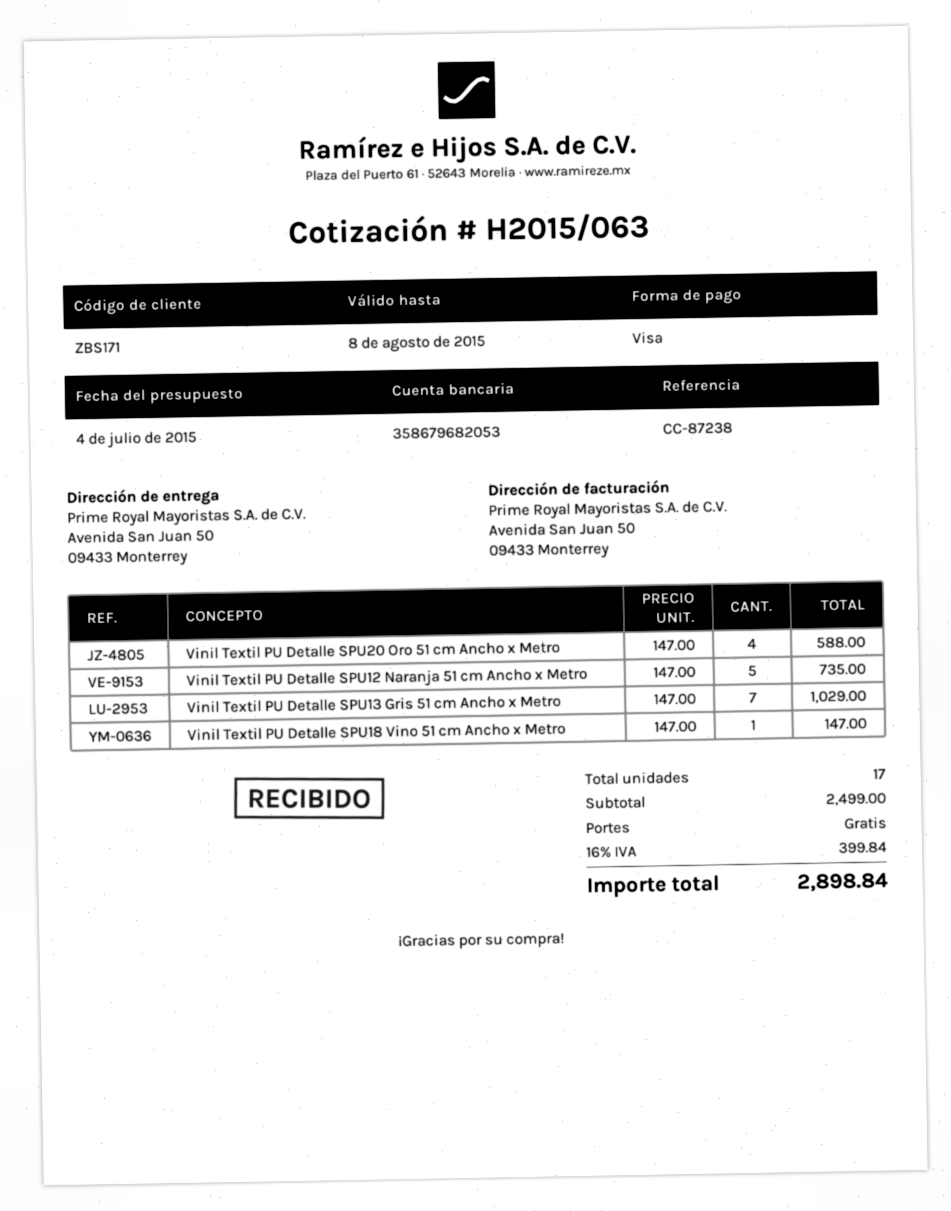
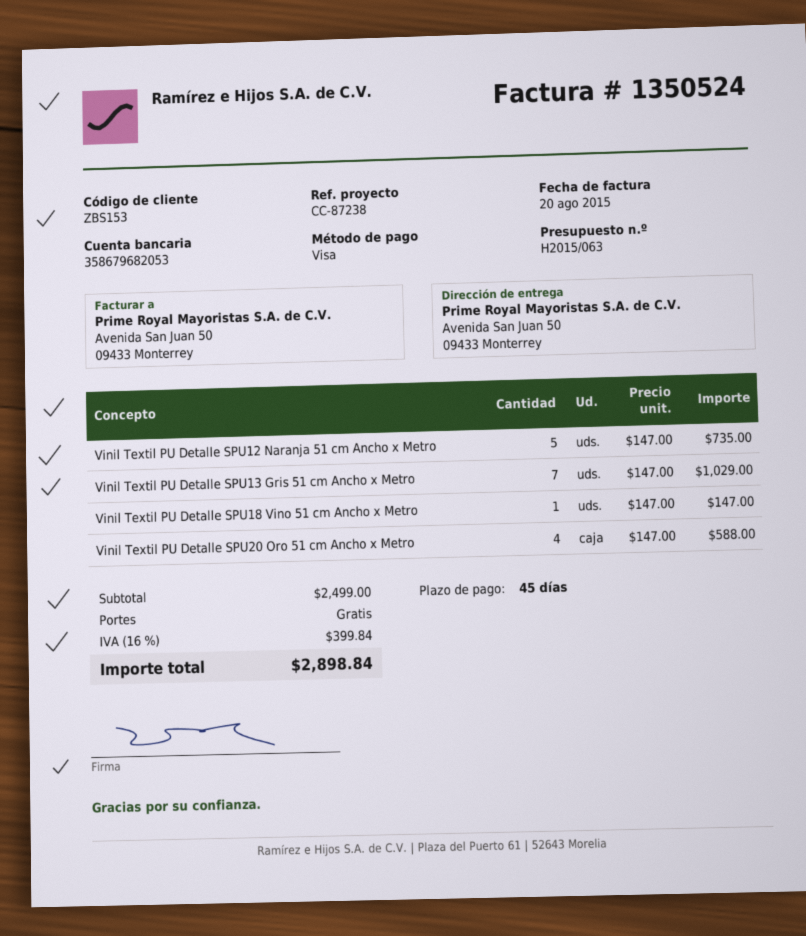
customer number: ZBS171 -> ZBS153

